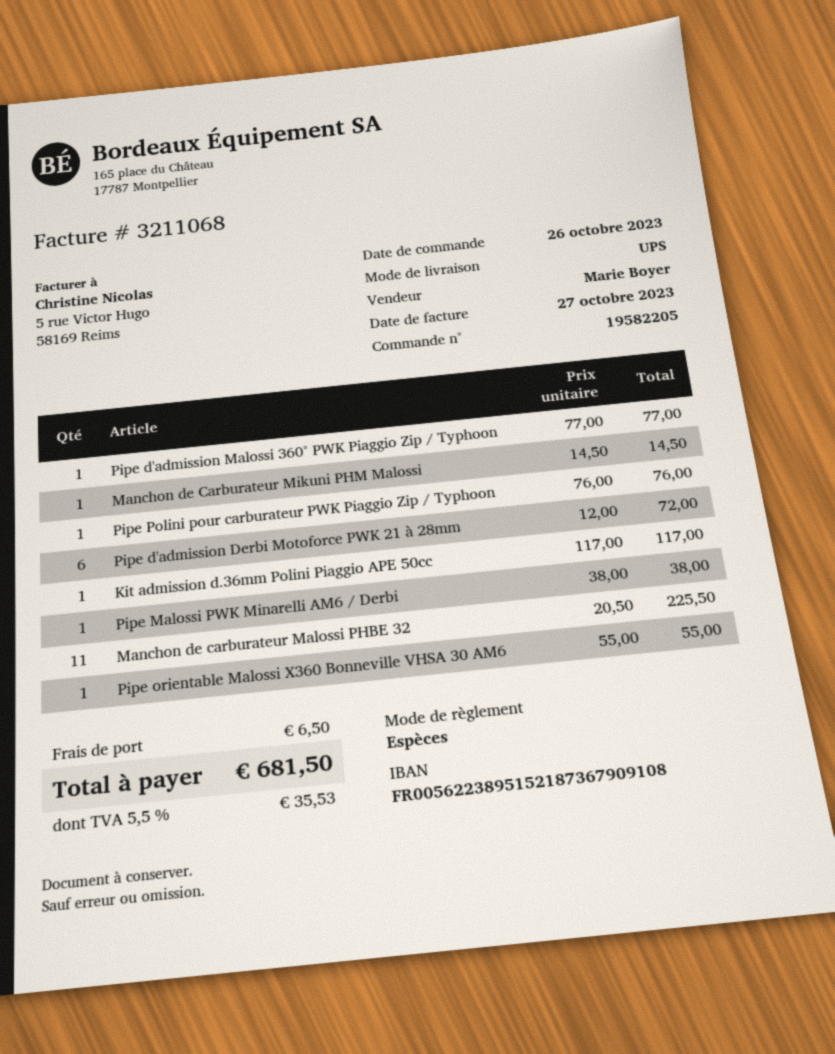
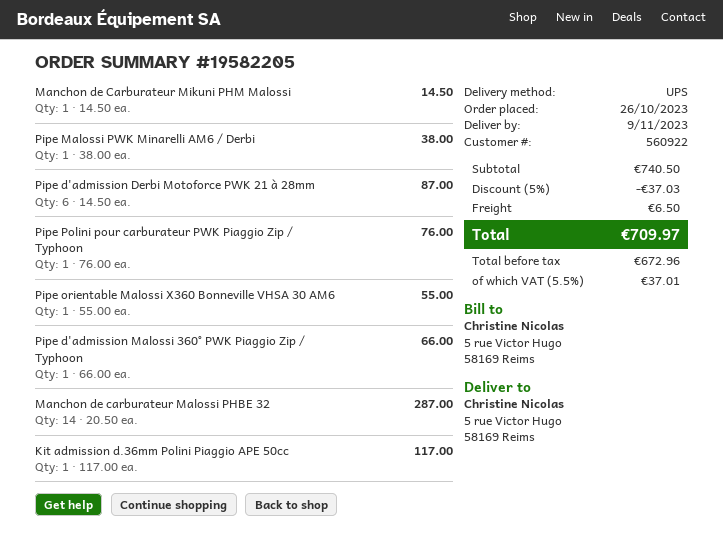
Pipe d'admission Malossi 360° PWK Piaggio Zip / Typhoon: 1 x 77.00 = 77.00 -> 1 x 66.00 = 66.00
Pipe d'admission Derbi Motoforce PWK 21 à 28mm: 6 x 12.00 = 72.00 -> 6 x 14.50 = 87.00
Manchon de carburateur Malossi PHBE 32: 11 x 20.50 = 225.50 -> 14 x 20.50 = 287.00
discount: none -> 5% = 37.03
tax: 5.5% = 35.53 -> 5.5% = 37.01
total: 681.50 -> 709.97

